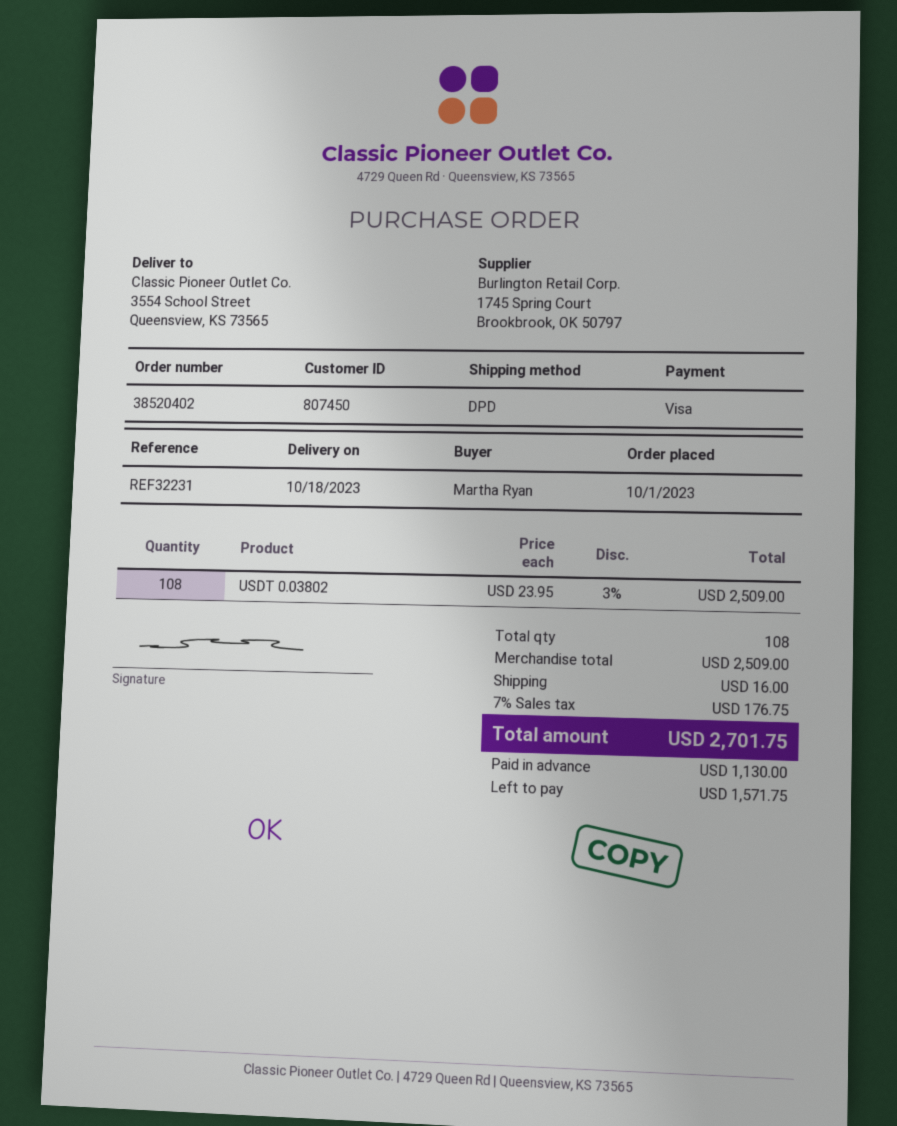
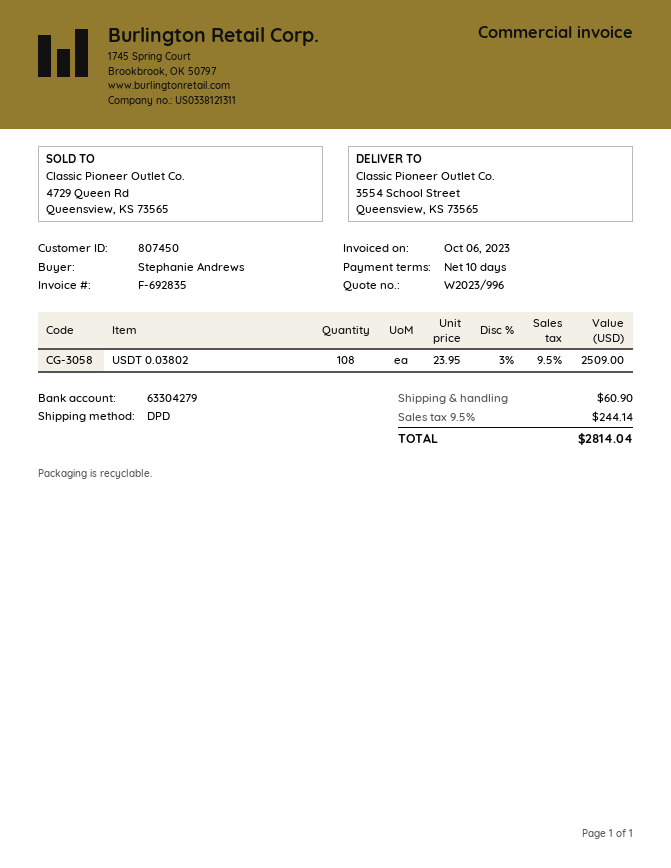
ordered by: Martha Ryan -> Stephanie Andrews
shipping: 16.00 -> 60.90
tax: 7% = 176.75 -> 9.5% = 244.14
total: 2701.75 -> 2814.04

